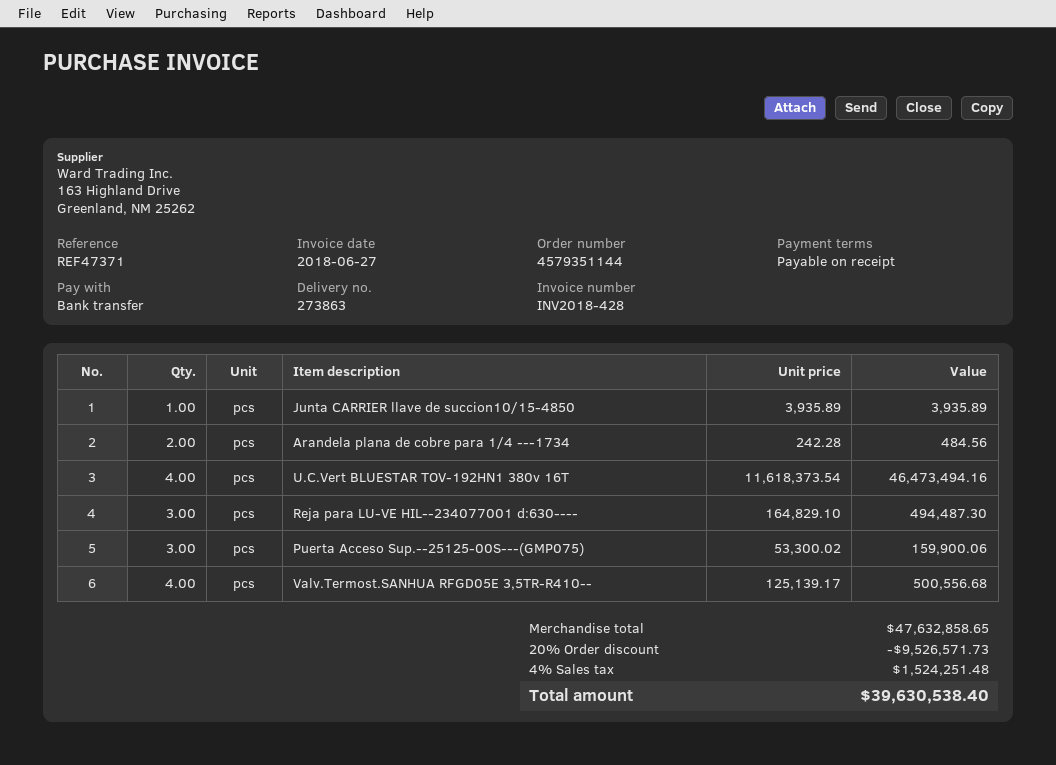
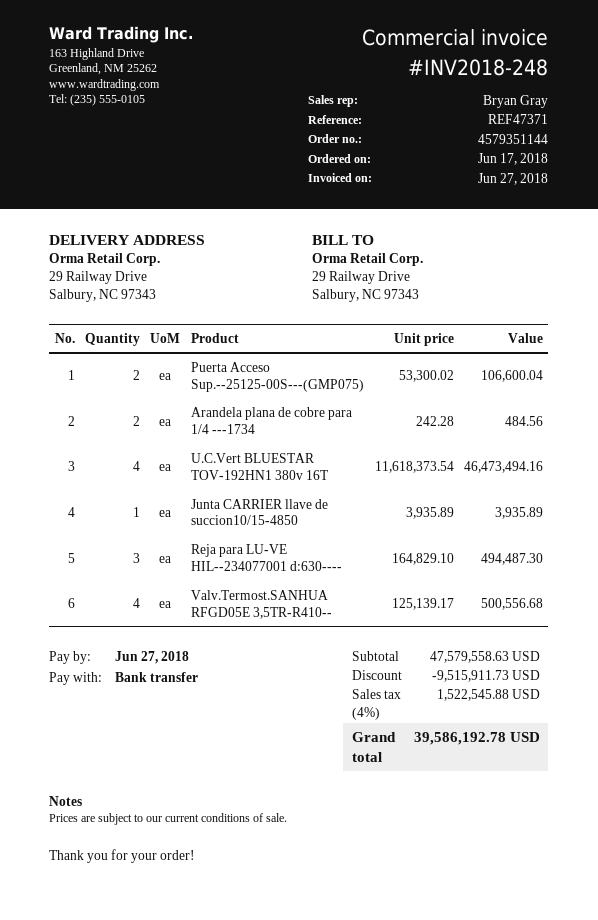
invoice number: INV2018-428 -> INV2018-248
Puerta Acceso Sup.--25125-00S---(GMP075): 3 x 53300.02 = 159900.06 -> 2 x 53300.02 = 106600.04
subtotal: 47632858.65 -> 47579558.63
discount: 9526571.73 -> 9515911.73
tax: 4% = 1524251.48 -> 4% = 1522545.88
total: 39630538.40 -> 39586192.78

